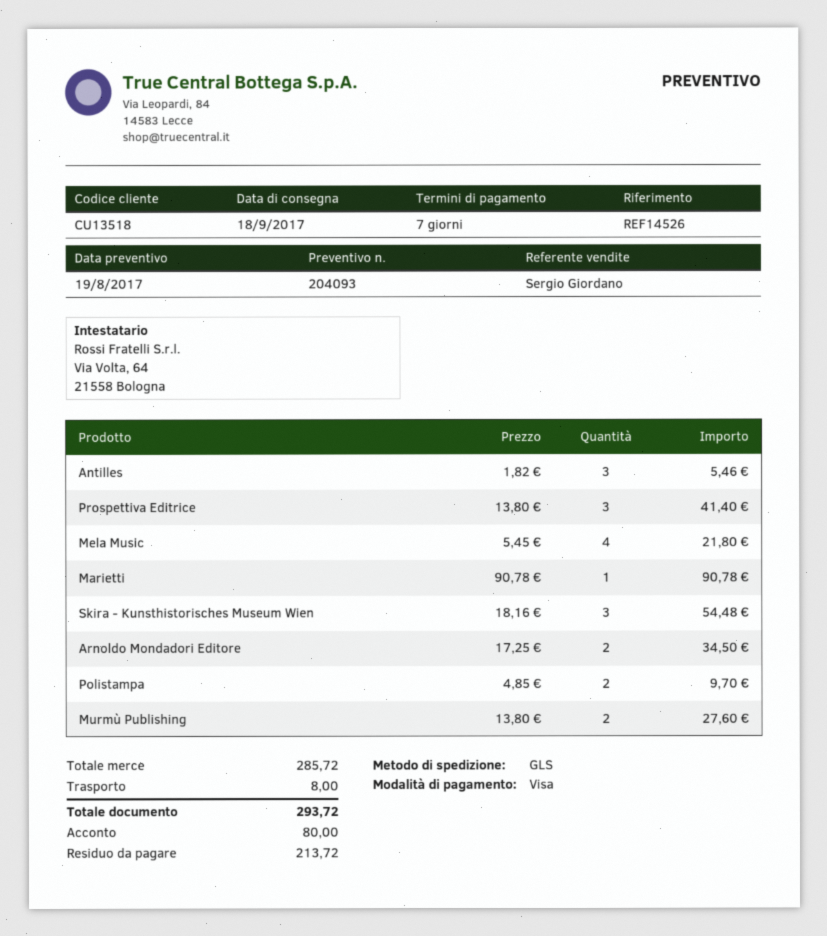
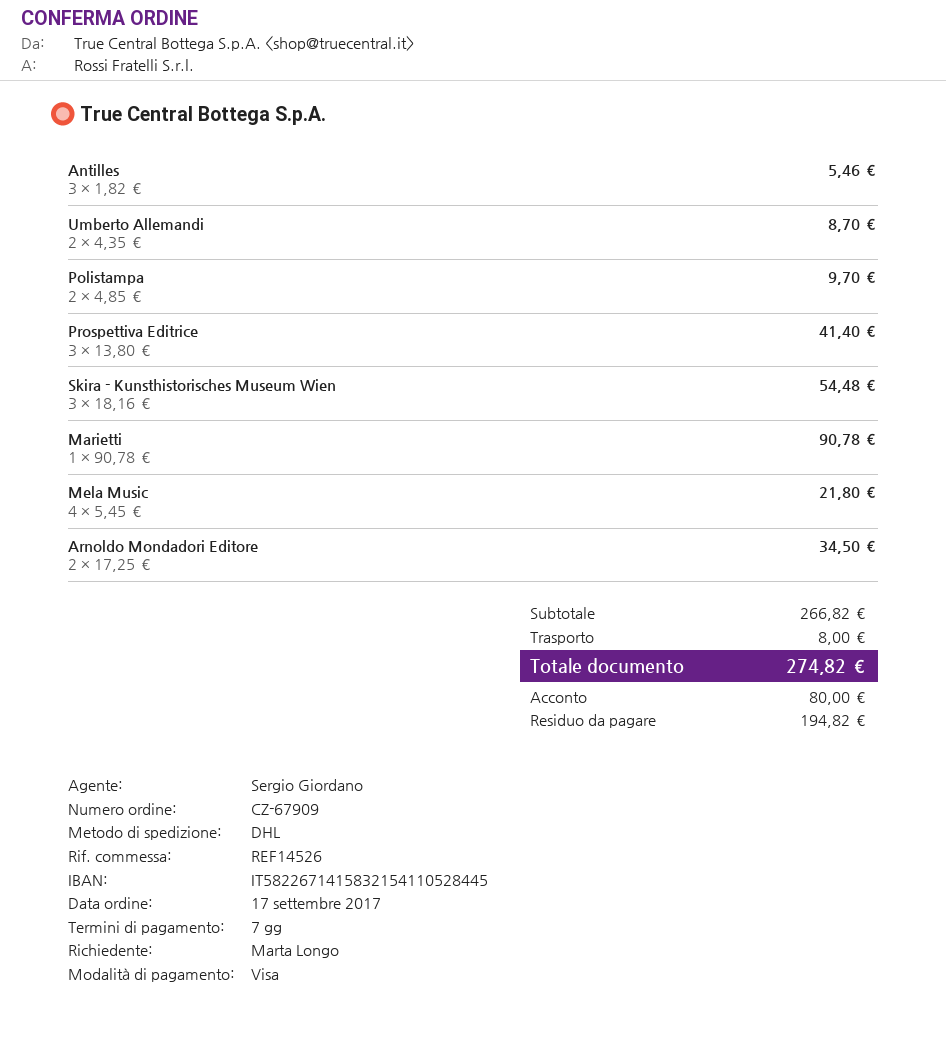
shipping method: GLS -> DHL
Murmù Publishing: 2 x 13.80 = 27.60 -> none
Umberto Allemandi: none -> 2 x 4.35 = 8.70
subtotal: 285.72 -> 266.82
total: 293.72 -> 274.82
balance: 213.72 -> 194.82

